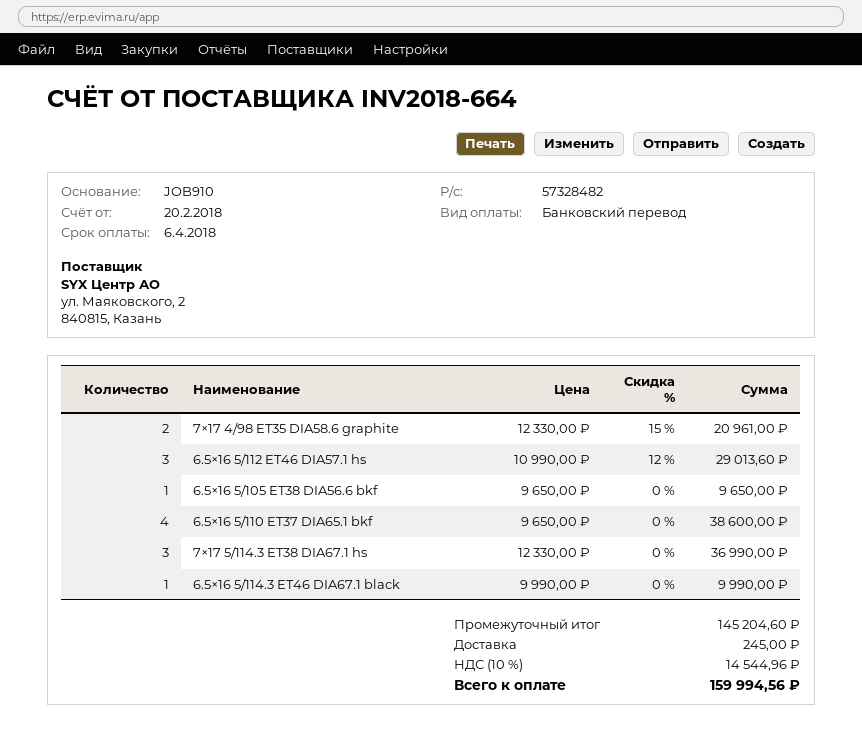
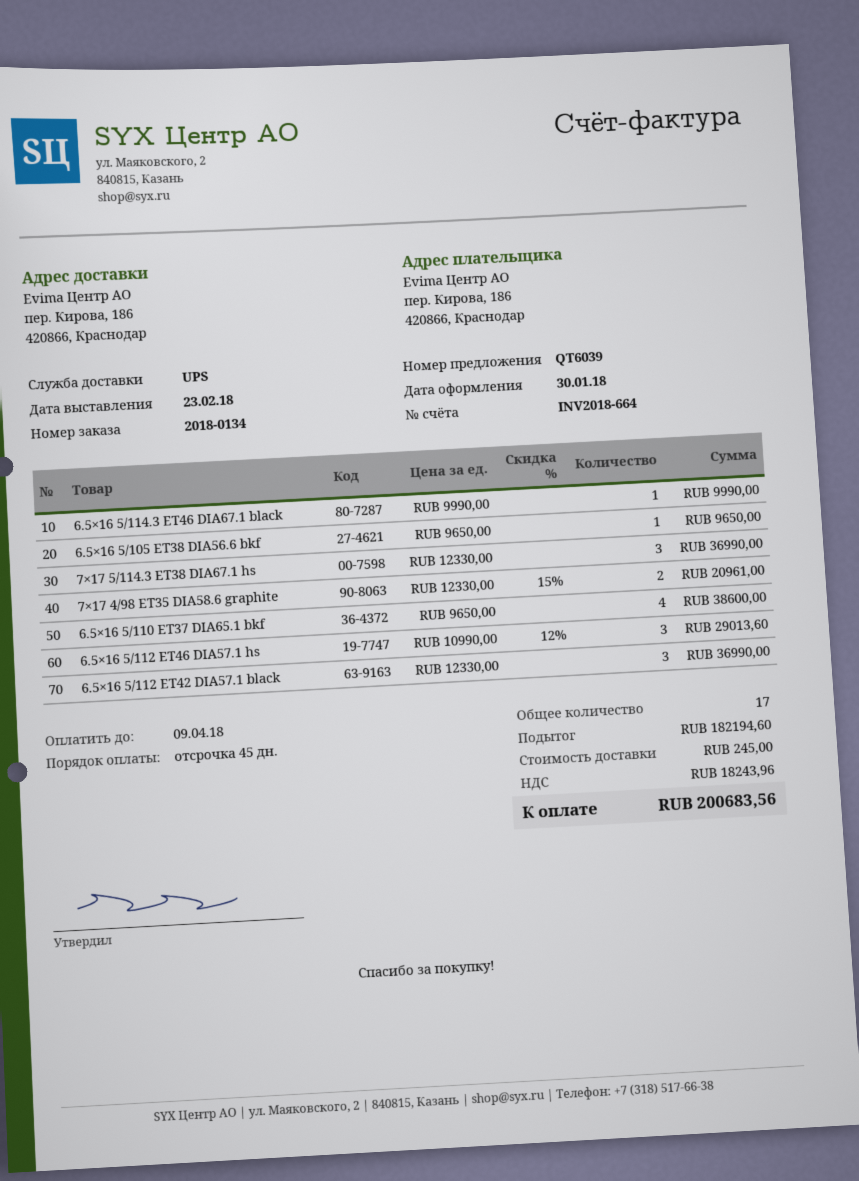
invoice date: 2018-02-20 -> 2018-02-23
due date: 2018-04-06 -> 2018-04-09
6.5×16 5/112 ET42 DIA57.1 black: none -> 3 x 12330.00 = 36990.00
subtotal: 145204.60 -> 182194.60
tax: 14544.96 -> 18243.96
total: 159994.56 -> 200683.56

